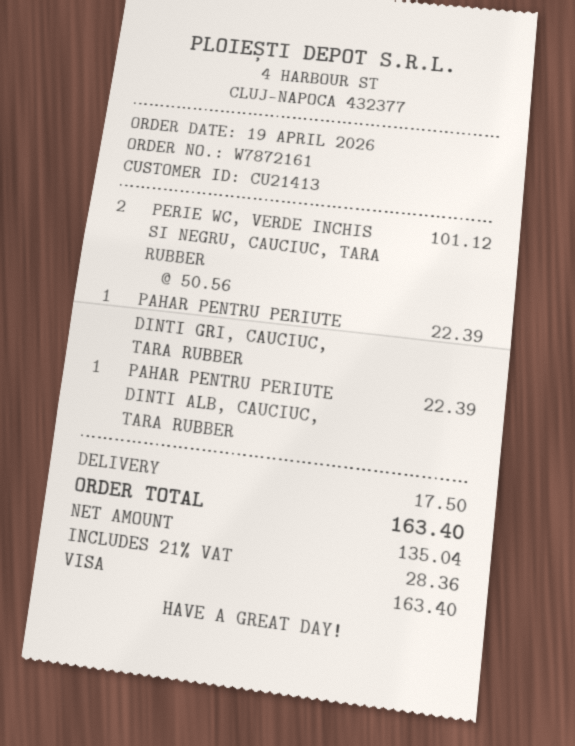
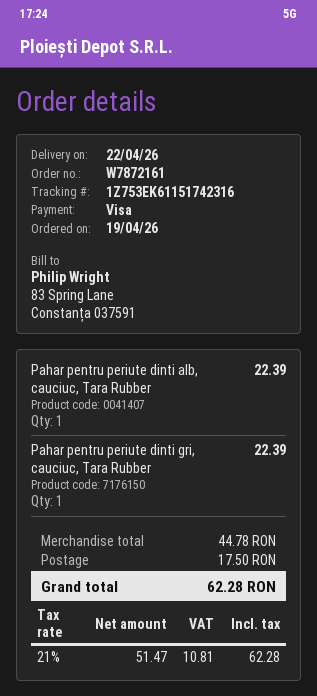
PERIE WC, VERDE INCHIS SI NEGRU, CAUCIUC, TARA RUBBER: 2 for 101.12 -> none
net: 135.04 -> 51.47
tax: 21% = 28.36 -> 21% = 10.81
total: 163.40 -> 62.28

